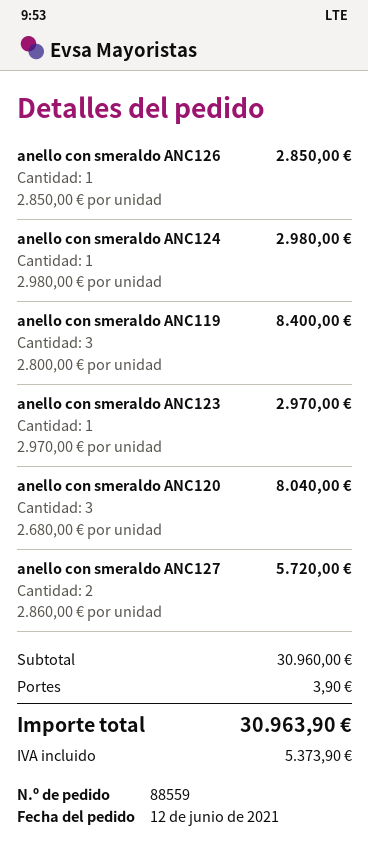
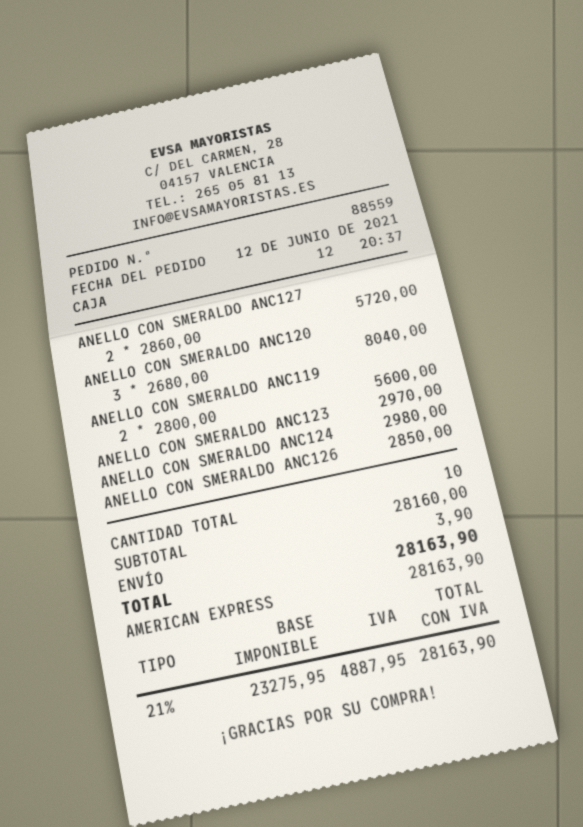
anello con smeraldo ANC119: 3 x 2800.00 = 8400.00 -> 2 x 2800.00 = 5600.00
subtotal: 30960.00 -> 28160.00
tax: 5373.90 -> 4887.95
total: 30963.90 -> 28163.90

